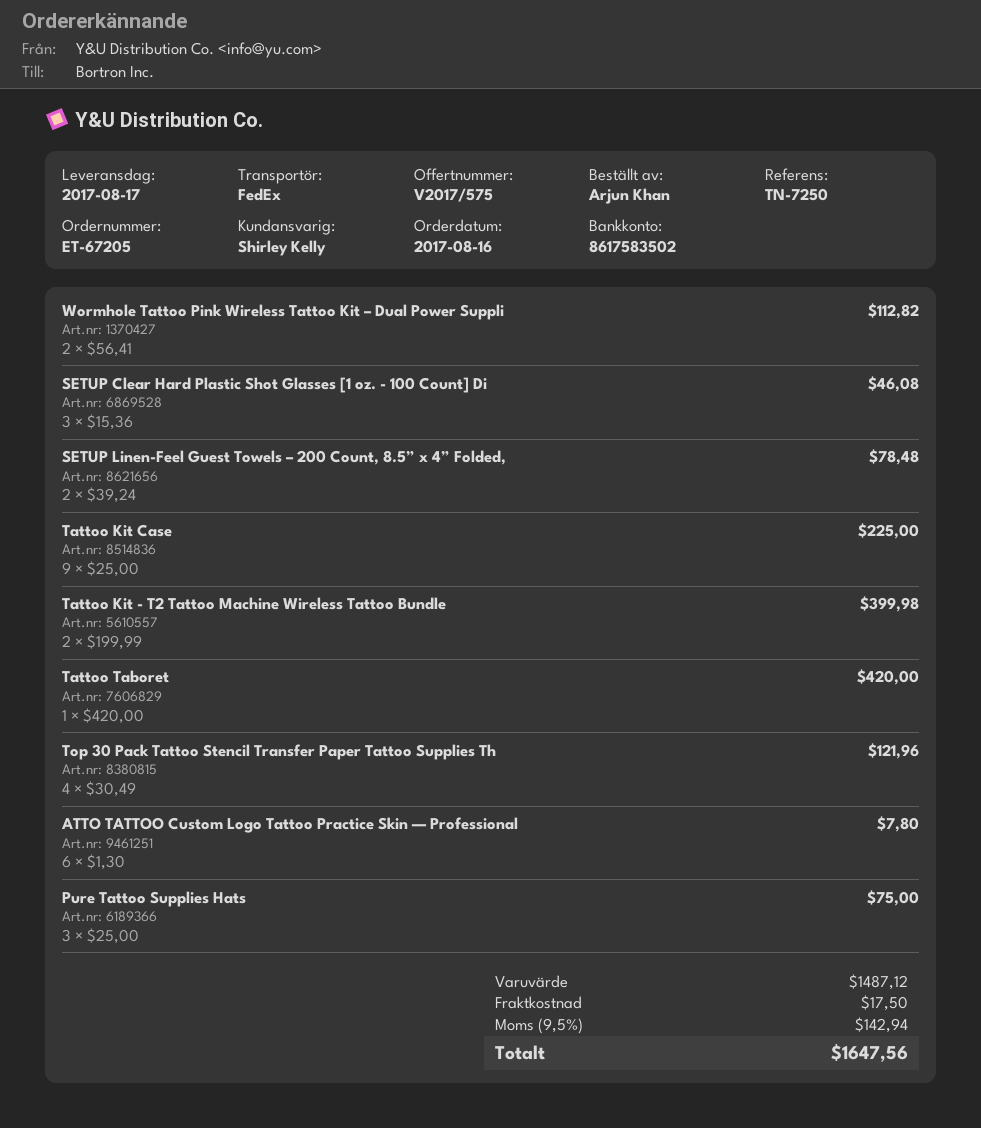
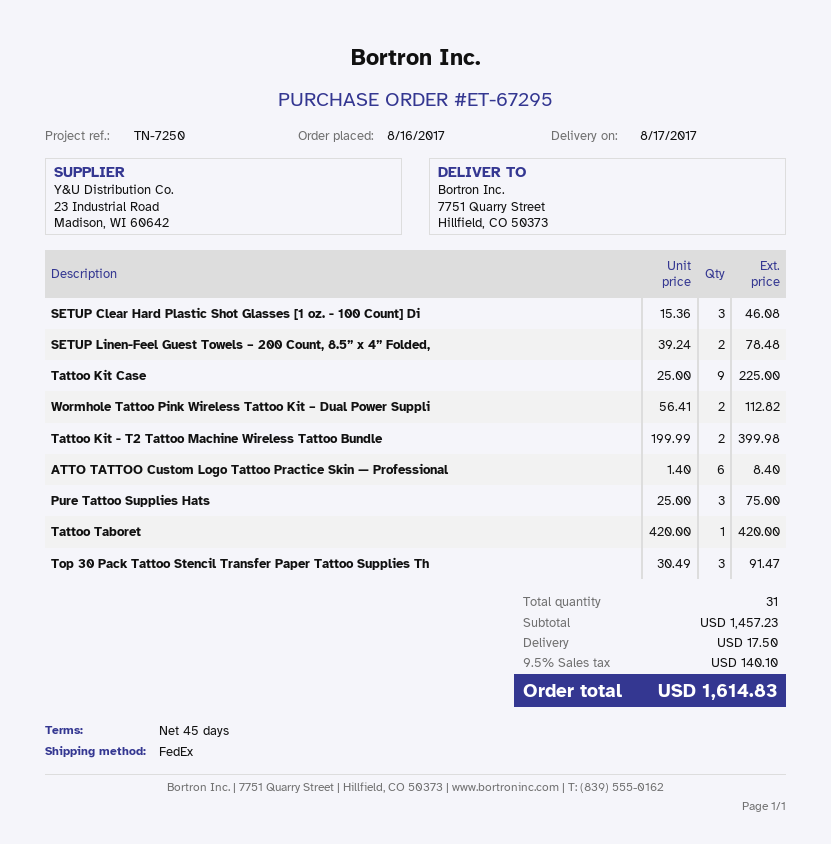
order number: ET-67205 -> ET-67295
Top 30 Pack Tattoo Stencil Transfer Paper Tattoo Supplies Th: 4 x 30.49 = 121.96 -> 3 x 30.49 = 91.47
ATTO TATTOO Custom Logo Tattoo Practice Skin — Professional: 6 x 1.30 = 7.80 -> 6 x 1.40 = 8.40
subtotal: 1487.12 -> 1457.23
tax: 9.5% = 142.94 -> 9.5% = 140.10
total: 1647.56 -> 1614.83

